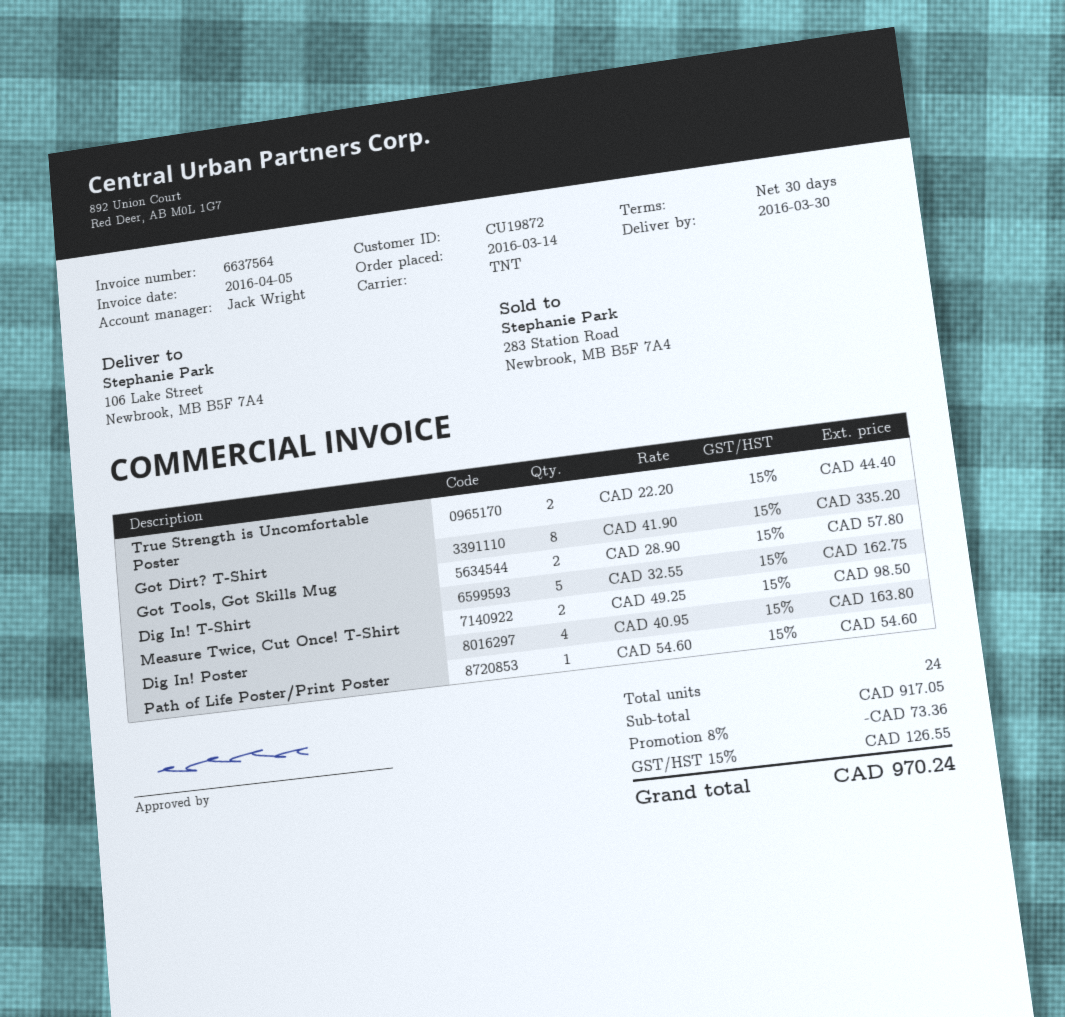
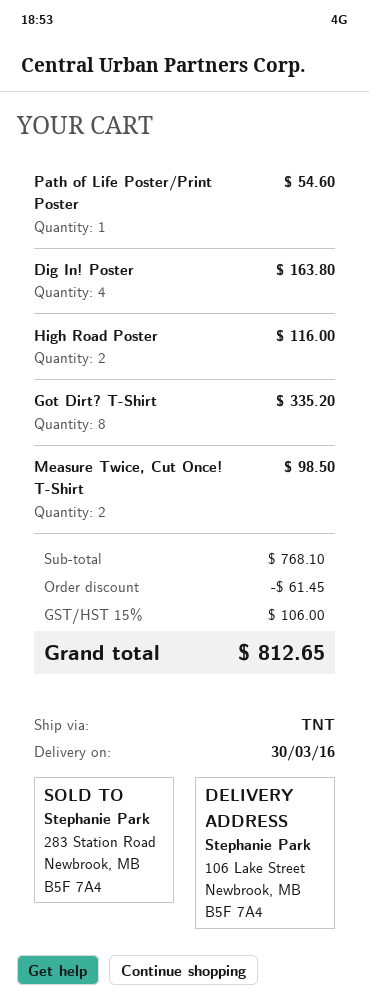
True Strength is Uncomfortable Poster: 2 for 44.40 -> none
Got Tools, Got Skills Mug: 2 for 57.80 -> none
Dig In! T-Shirt: 5 for 162.75 -> none
High Road Poster: none -> 2 for 116.00
subtotal: 917.05 -> 768.10
discount: 73.36 -> 61.45
tax: 15% = 126.55 -> 15% = 106.00
total: 970.24 -> 812.65

